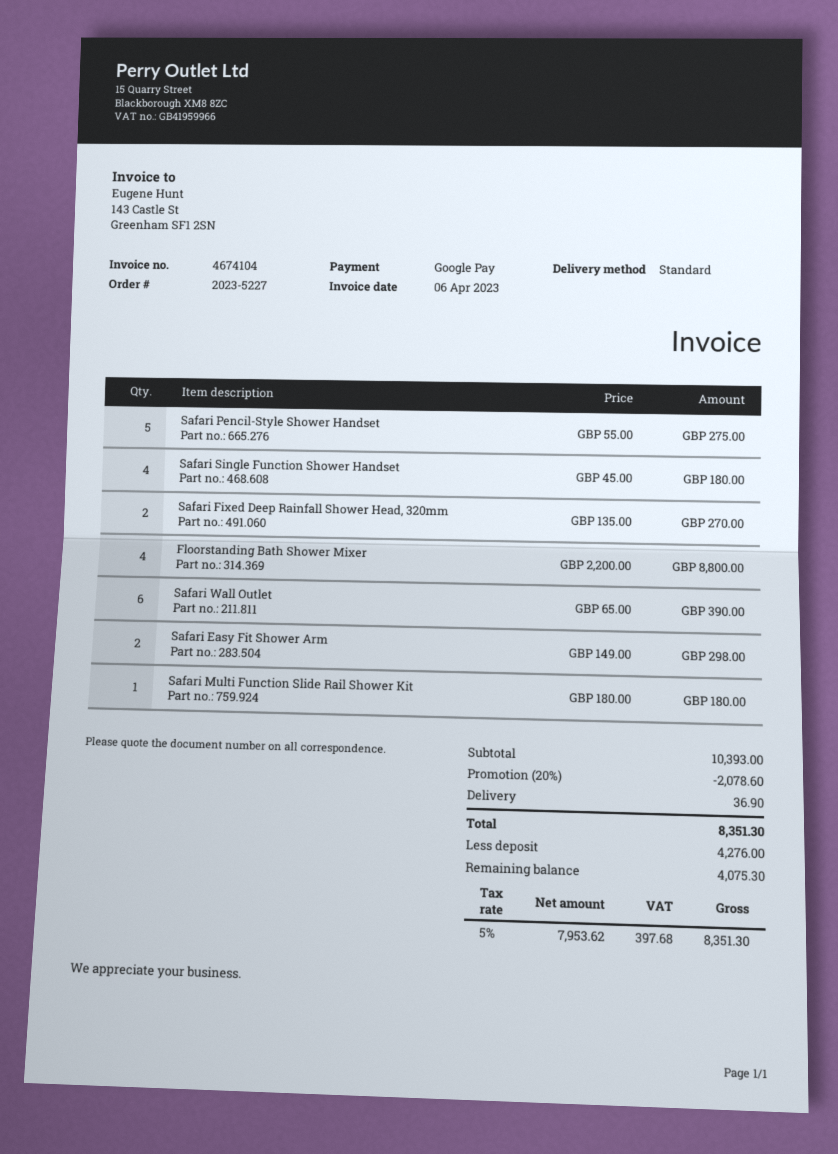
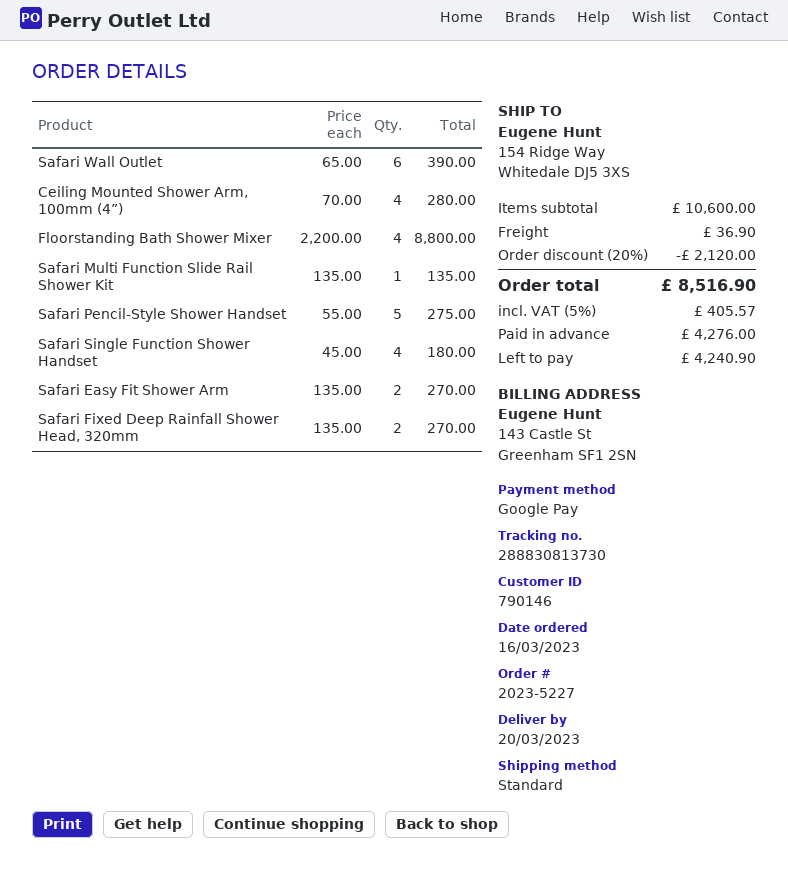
Safari Easy Fit Shower Arm: 2 x 149.00 = 298.00 -> 2 x 135.00 = 270.00
Safari Multi Function Slide Rail Shower Kit: 1 x 180.00 = 180.00 -> 1 x 135.00 = 135.00
Ceiling Mounted Shower Arm, 100mm (4”): none -> 4 x 70.00 = 280.00
subtotal: 10393.00 -> 10600.00
discount: 20% = 2078.60 -> 20% = 2120.00
tax: 5% = 397.68 -> 5% = 405.57
total: 8351.30 -> 8516.90
balance: 4075.30 -> 4240.90

